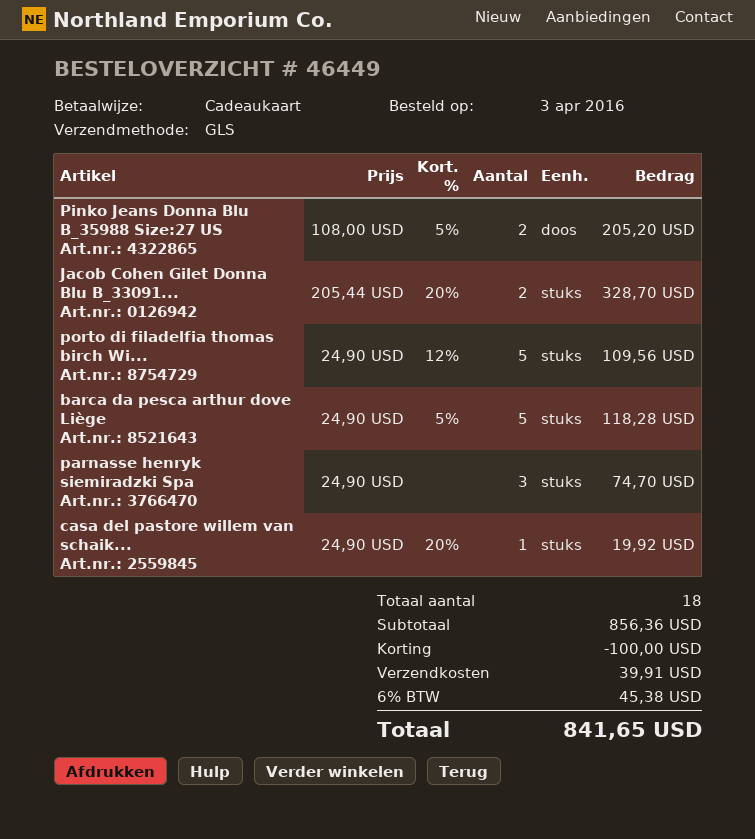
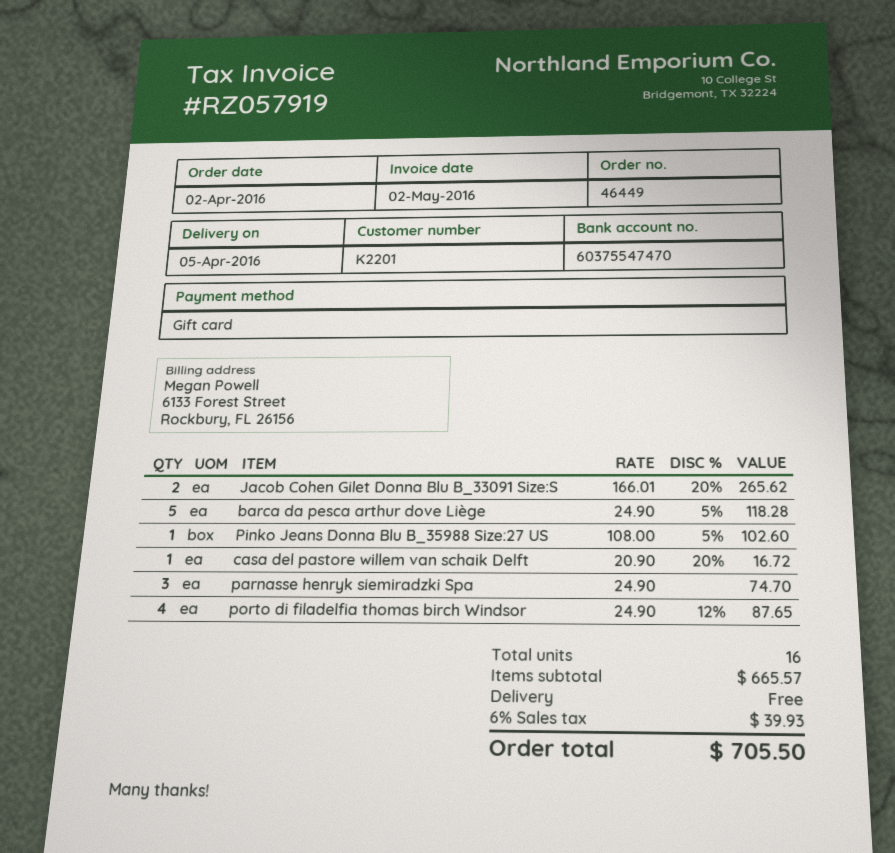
order date: 2016-04-03 -> 2016-04-02
Pinko Jeans Donna Blu B_35988 Size:27 US: 2 x 108.00 - 5% = 205.20 -> 1 x 108.00 - 5% = 102.60
Jacob Cohen Gilet Donna Blu B_33091...: 2 x 205.44 - 20% = 328.70 -> 2 x 166.01 - 20% = 265.62
porto di filadelfia thomas birch Wi...: 5 x 24.90 - 12% = 109.56 -> 4 x 24.90 - 12% = 87.65
casa del pastore willem van schaik...: 1 x 24.90 - 20% = 19.92 -> 1 x 20.90 - 20% = 16.72
total quantity: 18 -> 16
subtotal: 856.36 -> 665.57
discount: 100.00 -> none
shipping: 39.91 -> 0.00
tax: 6% = 45.38 -> 6% = 39.93
total: 841.65 -> 705.50

